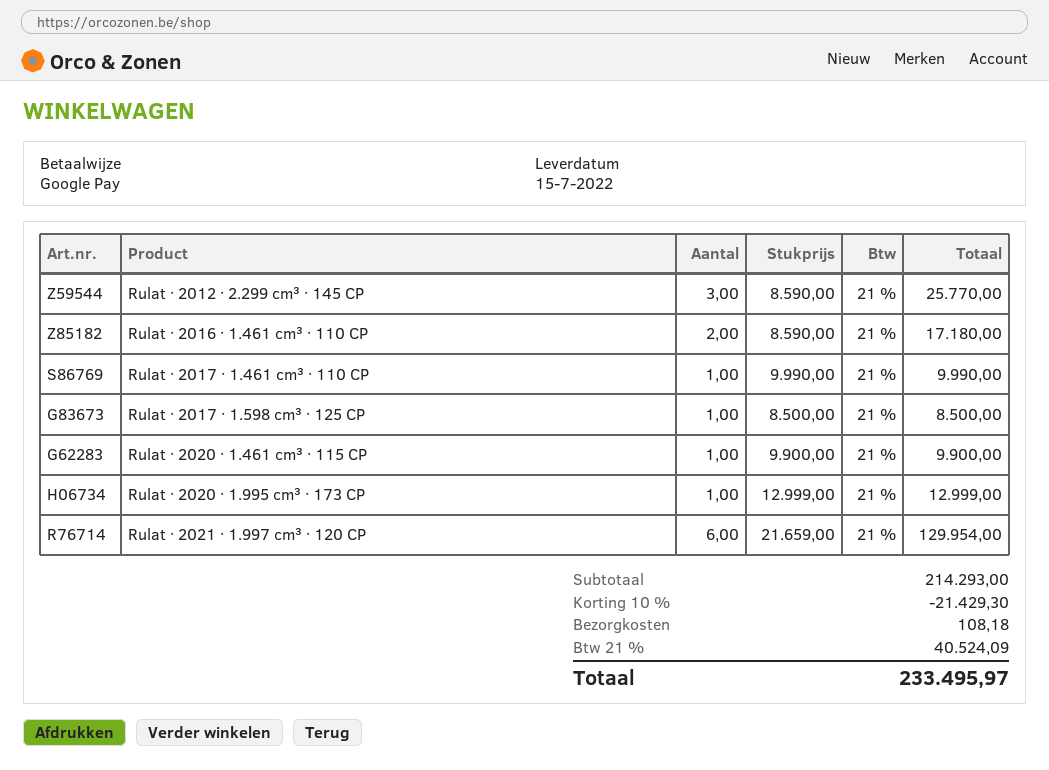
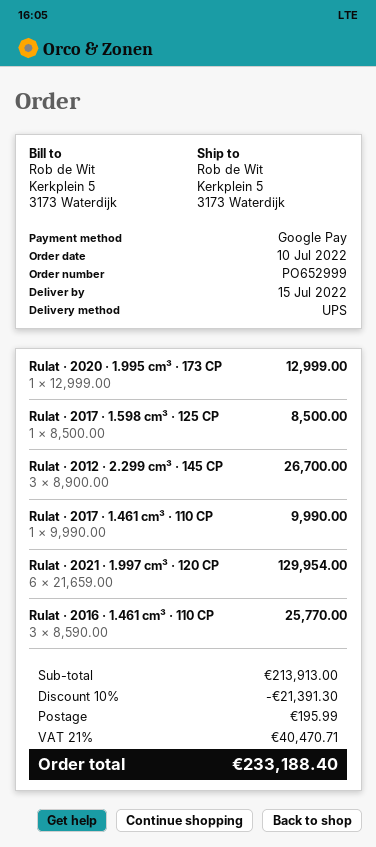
Rulat · 2012 · 2.299 cm³ · 145 CP: 3 x 8590.00 = 25770.00 -> 3 x 8900.00 = 26700.00
Rulat · 2016 · 1.461 cm³ · 110 CP: 2 x 8590.00 = 17180.00 -> 3 x 8590.00 = 25770.00
Rulat · 2020 · 1.461 cm³ · 115 CP: 1 x 9900.00 = 9900.00 -> none
subtotal: 214293.00 -> 213913.00
discount: 10% = 21429.30 -> 10% = 21391.30
shipping: 108.18 -> 195.99
tax: 21% = 40524.09 -> 21% = 40470.71
total: 233495.97 -> 233188.40

